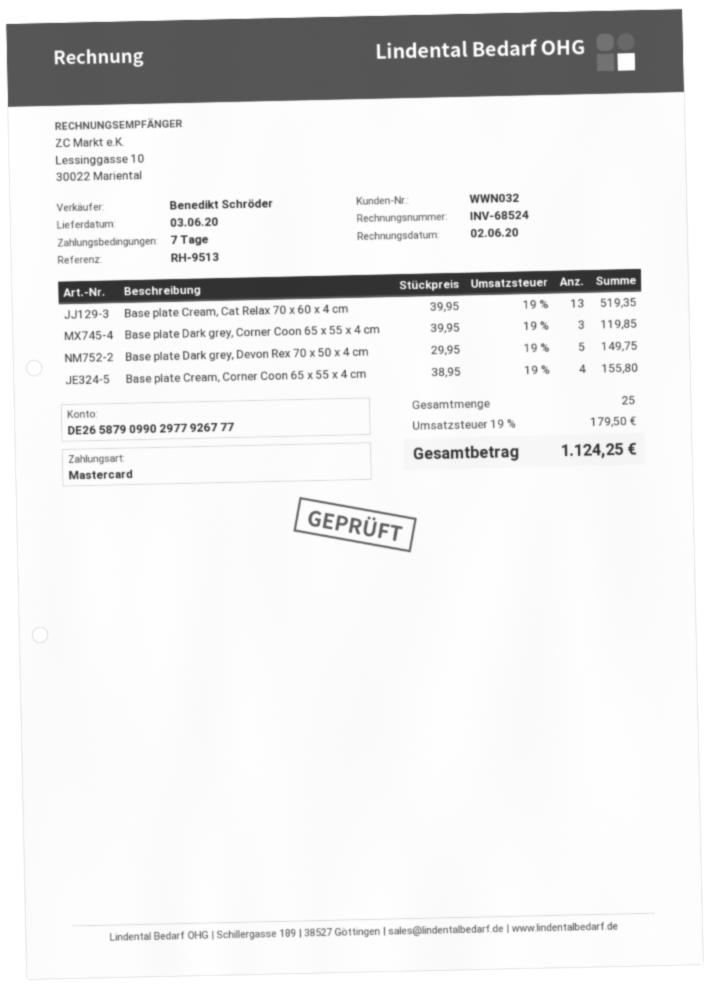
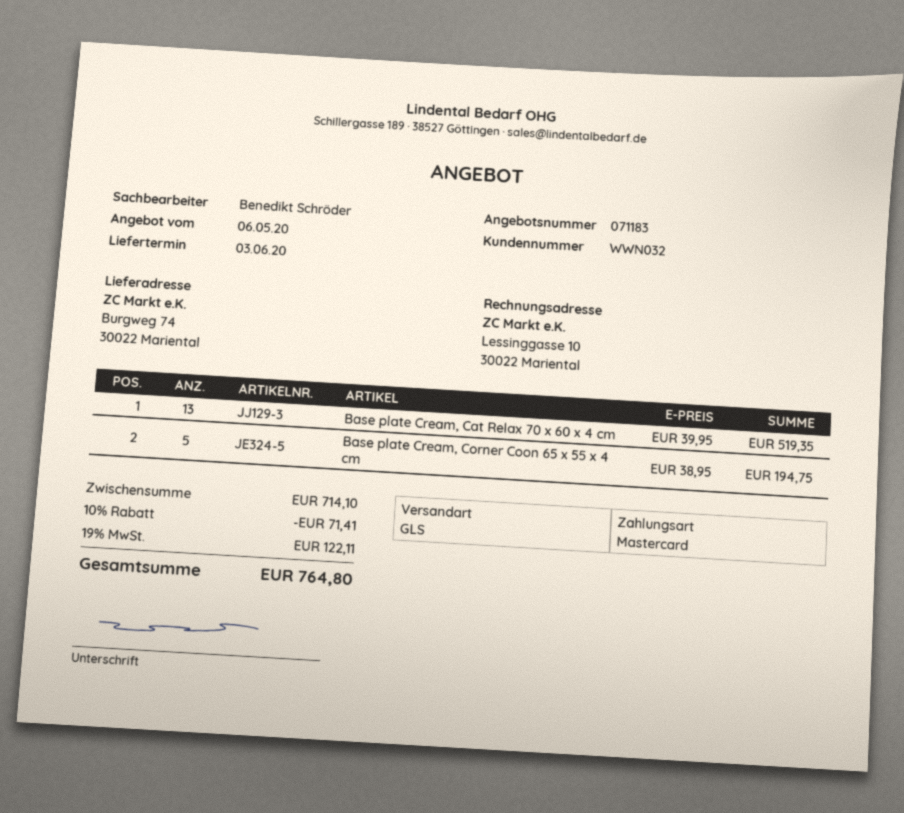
Base plate Dark grey, Corner Coon 65 x 55 x 4 cm: 3 x 39.95 = 119.85 -> none
Base plate Dark grey, Devon Rex 70 x 50 x 4 cm: 5 x 29.95 = 149.75 -> none
Base plate Cream, Corner Coon 65 x 55 x 4 cm: 4 x 38.95 = 155.80 -> 5 x 38.95 = 194.75
discount: none -> 10% = 71.41
tax: 19% = 179.50 -> 19% = 122.11
total: 1124.25 -> 764.80

